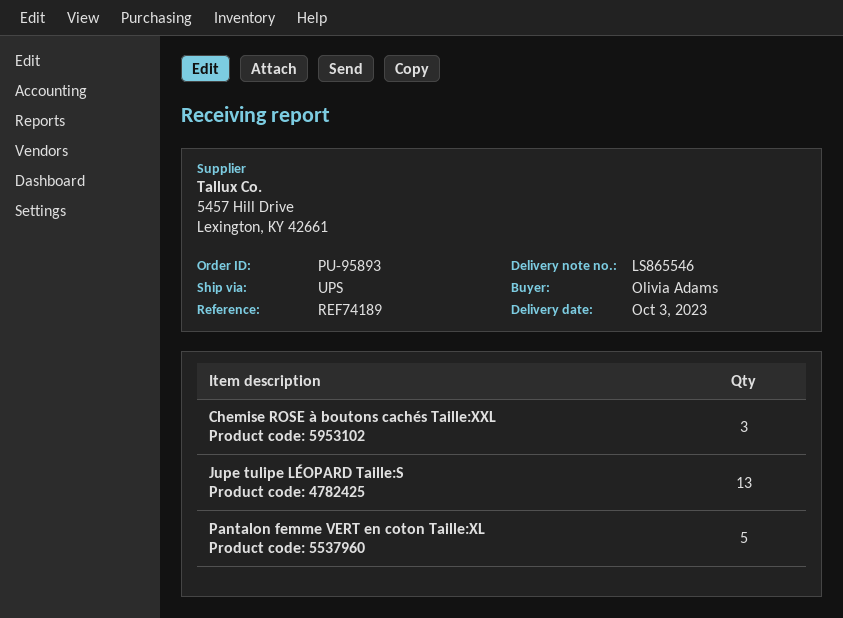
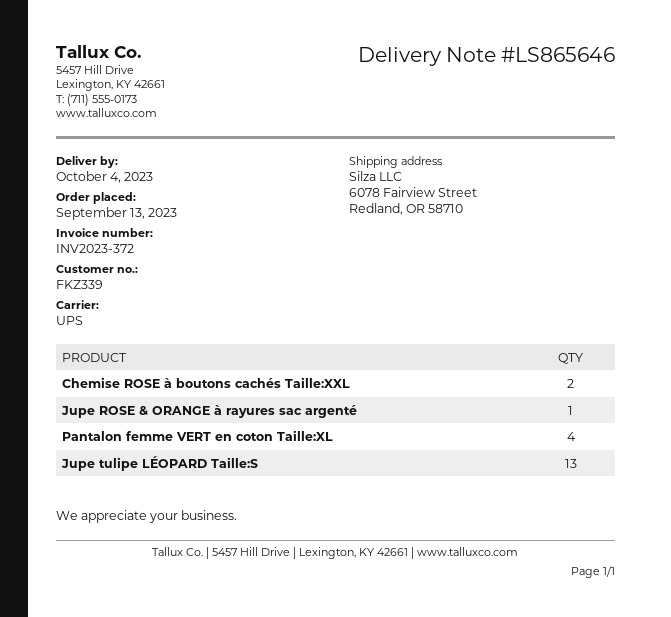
delivery note number: LS865546 -> LS865646
delivery date: 2023-10-03 -> 2023-10-04
Chemise ROSE à boutons cachés Taille:XXL: 3 -> 2
Pantalon femme VERT en coton Taille:XL: 5 -> 4
Jupe ROSE & ORANGE à rayures sac argenté: none -> 1

